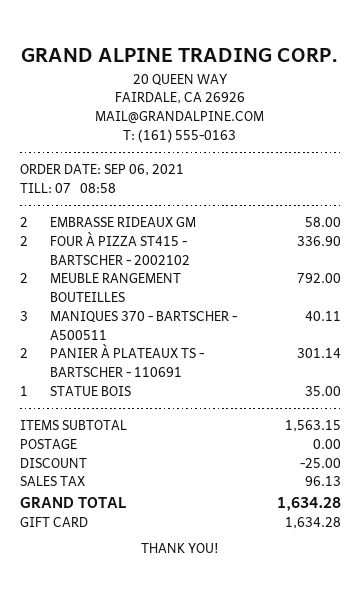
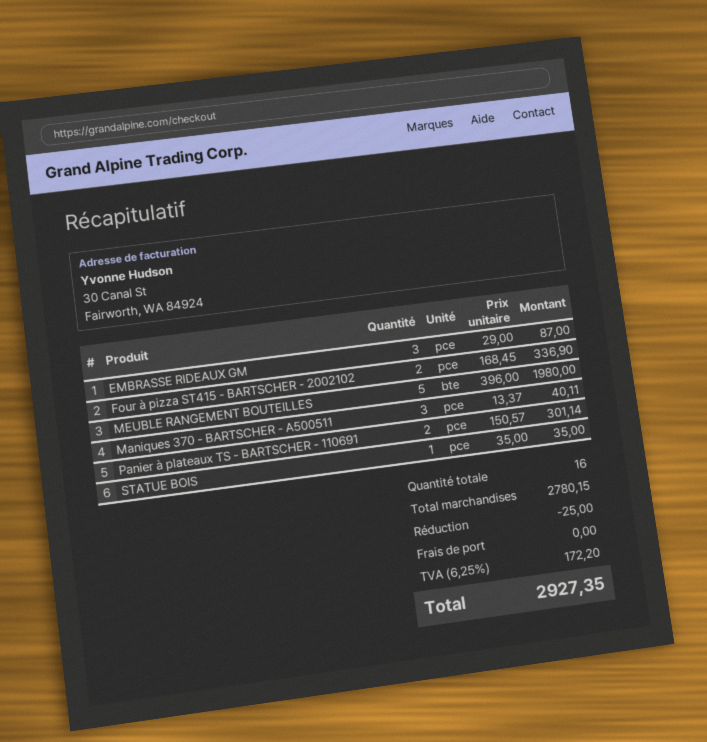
EMBRASSE RIDEAUX GM: 2 for 58.00 -> 3 for 87.00
MEUBLE RANGEMENT BOUTEILLES: 2 for 792.00 -> 5 for 1980.00
subtotal: 1563.15 -> 2780.15
tax: 96.13 -> 172.20
total: 1634.28 -> 2927.35

